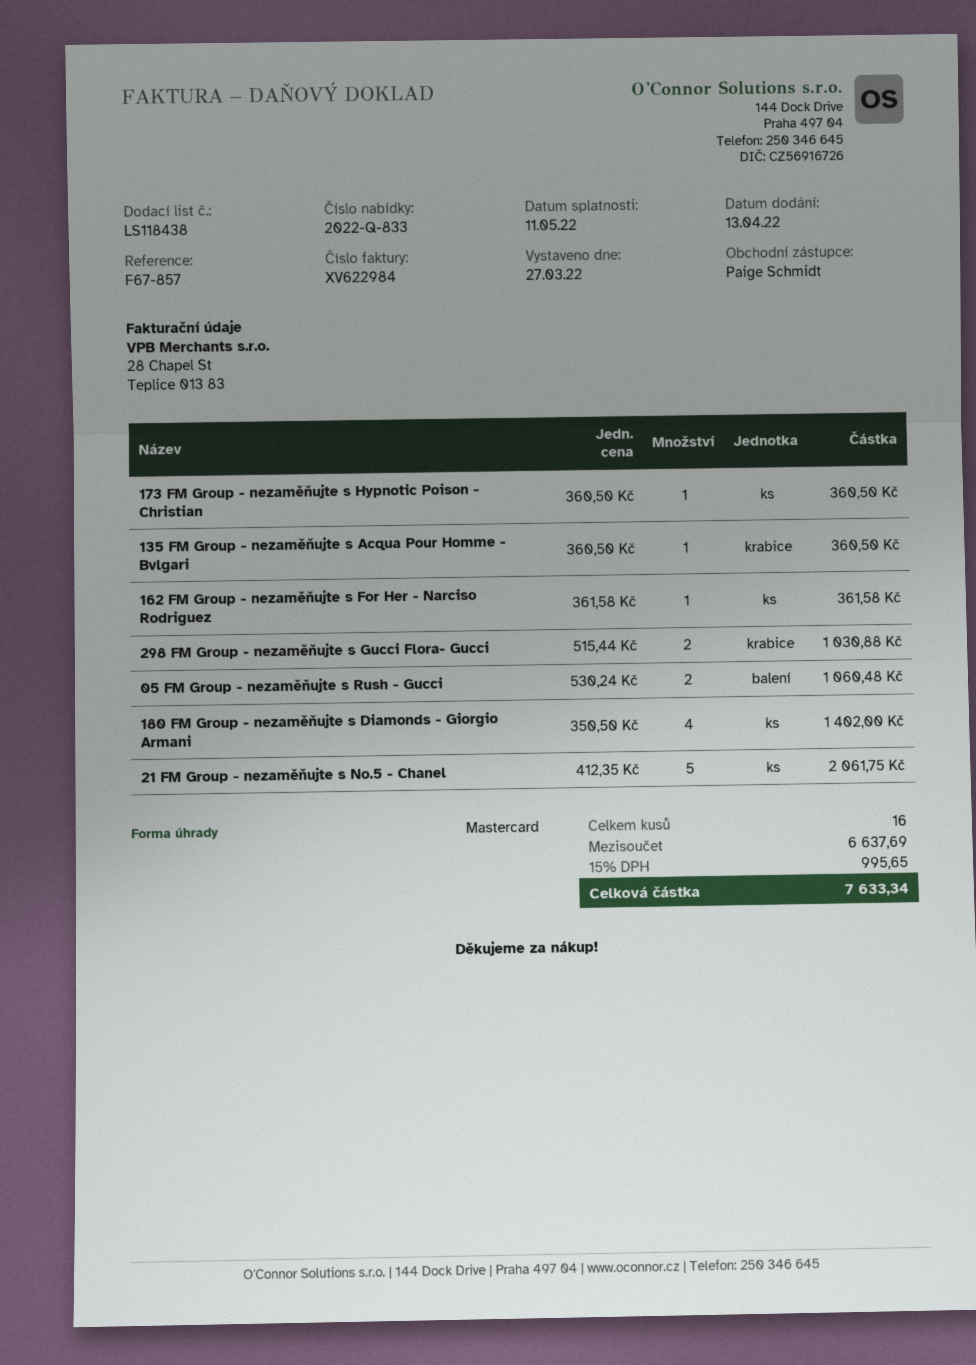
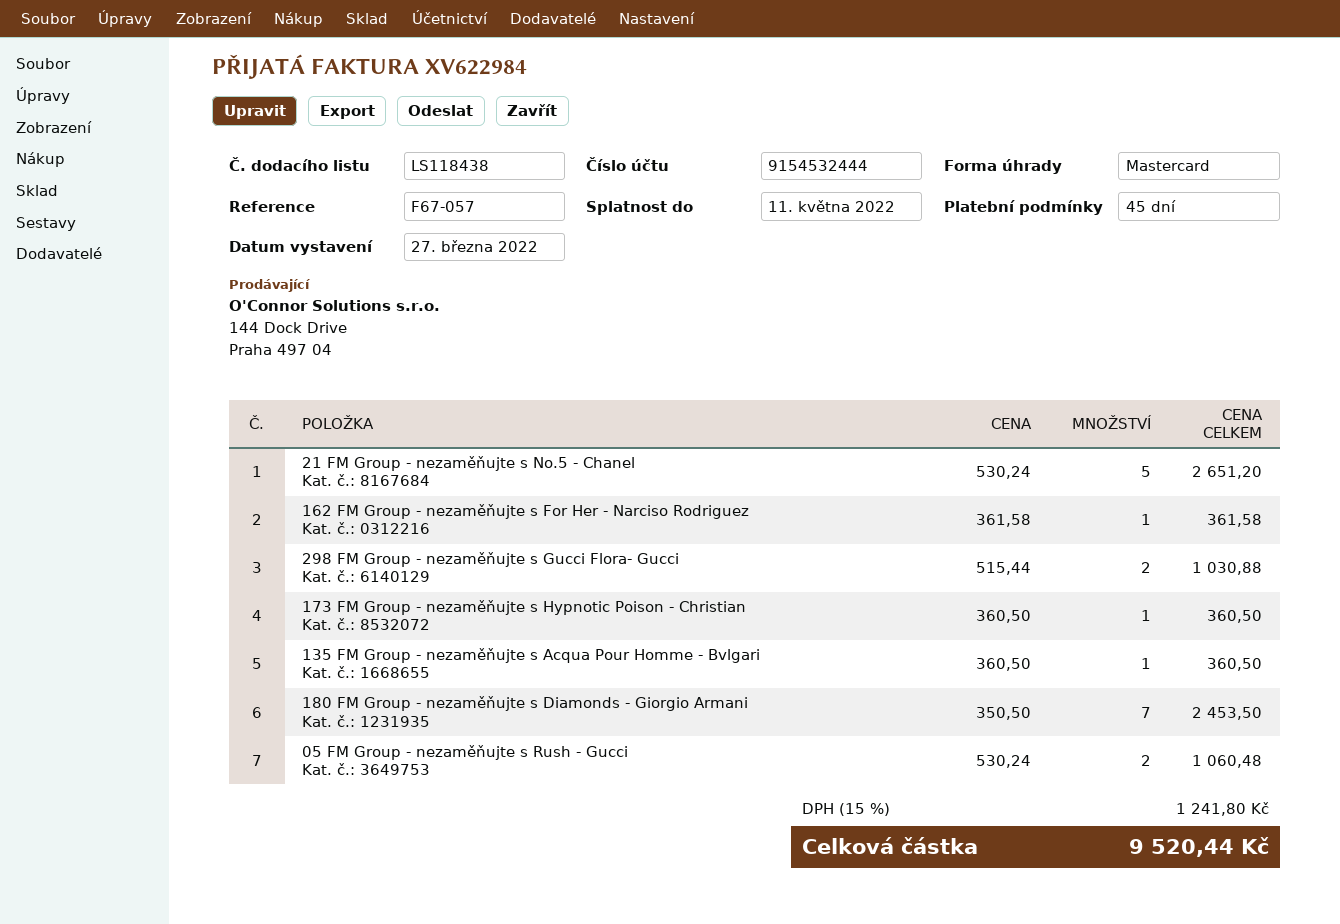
reference: F67-857 -> F67-057
180 FM Group - nezaměňujte s Diamonds - Giorgio Armani: 4 x 350.50 = 1402.00 -> 7 x 350.50 = 2453.50
21 FM Group - nezaměňujte s No.5 - Chanel: 5 x 412.35 = 2061.75 -> 5 x 530.24 = 2651.20
tax: 15% = 995.65 -> 15% = 1241.80
total: 7633.34 -> 9520.44

